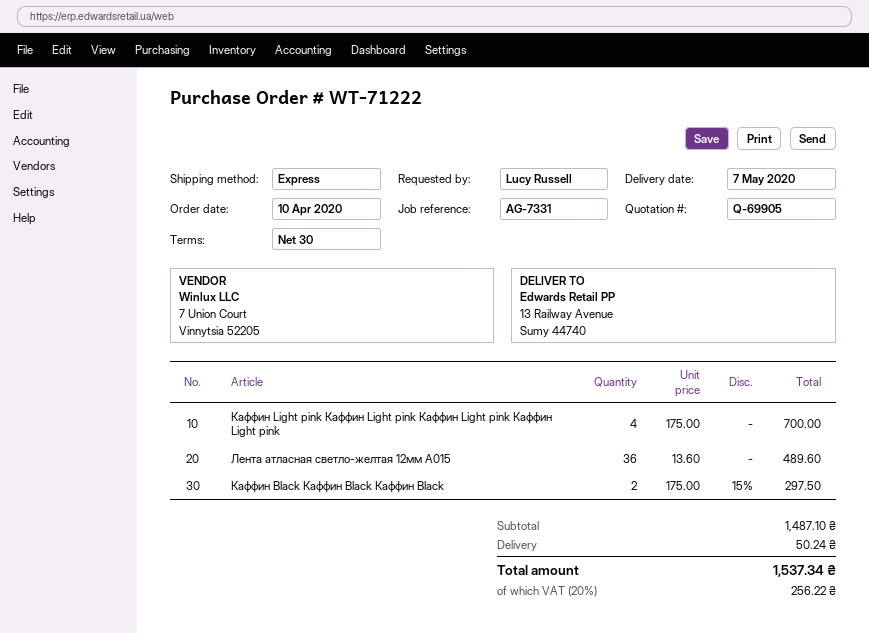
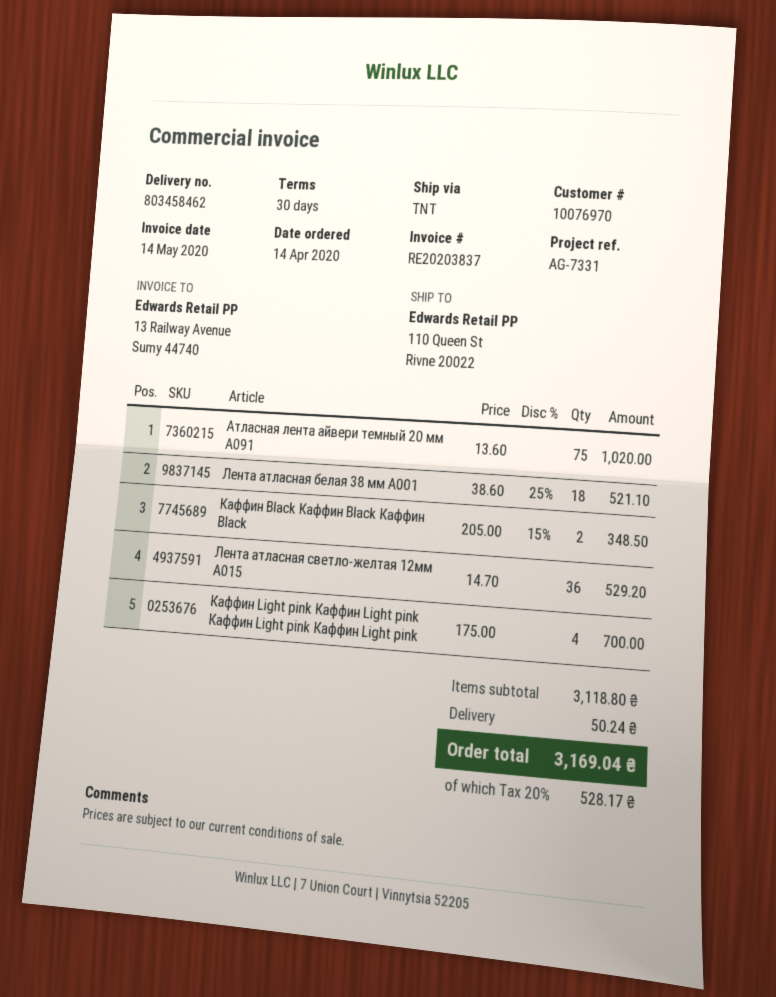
order date: 2020-04-10 -> 2020-04-14
shipping method: express -> TNT
ship to: 13 Railway Avenue, Sumy 44740 -> 110 Queen St, Rivne 20022
Лента атласная светло-желтая 12мм А015: 36 x 13.60 = 489.60 -> 36 x 14.70 = 529.20
Каффин Black Каффин Black Каффин Black: 2 x 175.00 - 15% = 297.50 -> 2 x 205.00 - 15% = 348.50
Атласная лента айвери темный 20 мм А091: none -> 75 x 13.60 = 1020.00
Лента атласная белая 38 мм А001: none -> 18 x 38.60 - 25% = 521.10
subtotal: 1487.10 -> 3118.80
tax: 20% = 256.22 -> 20% = 528.17
total: 1537.34 -> 3169.04

